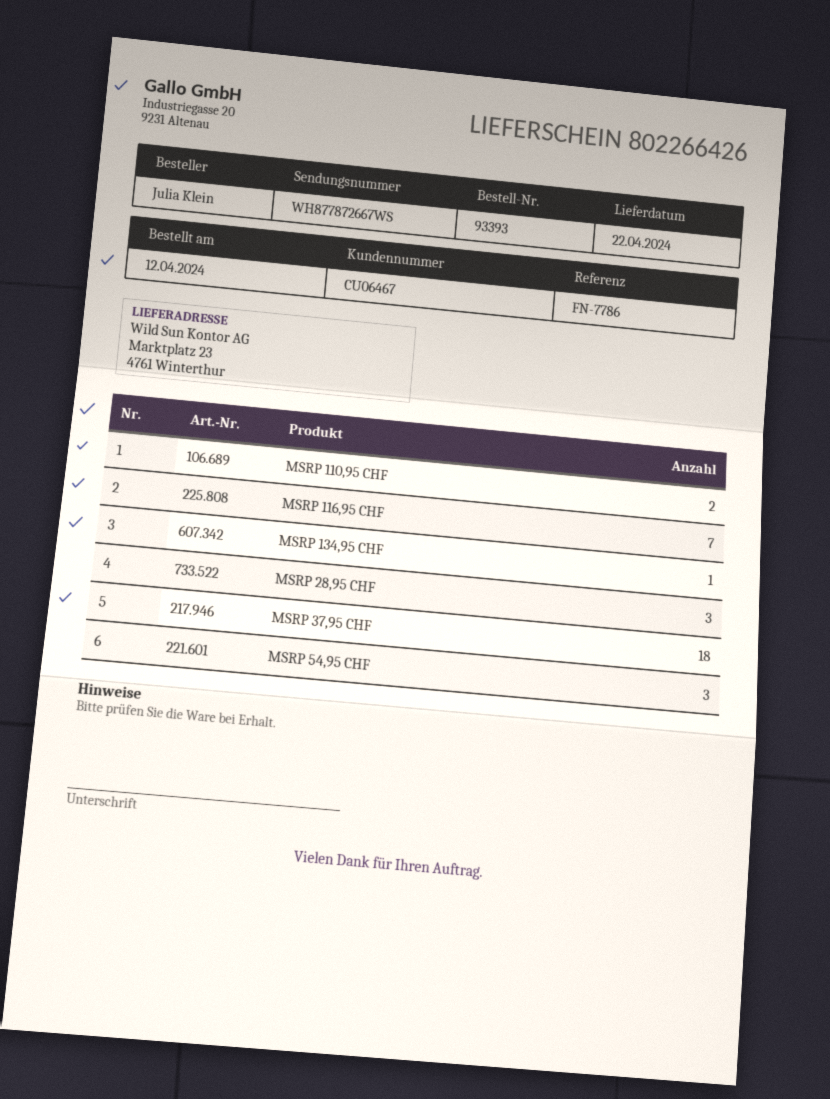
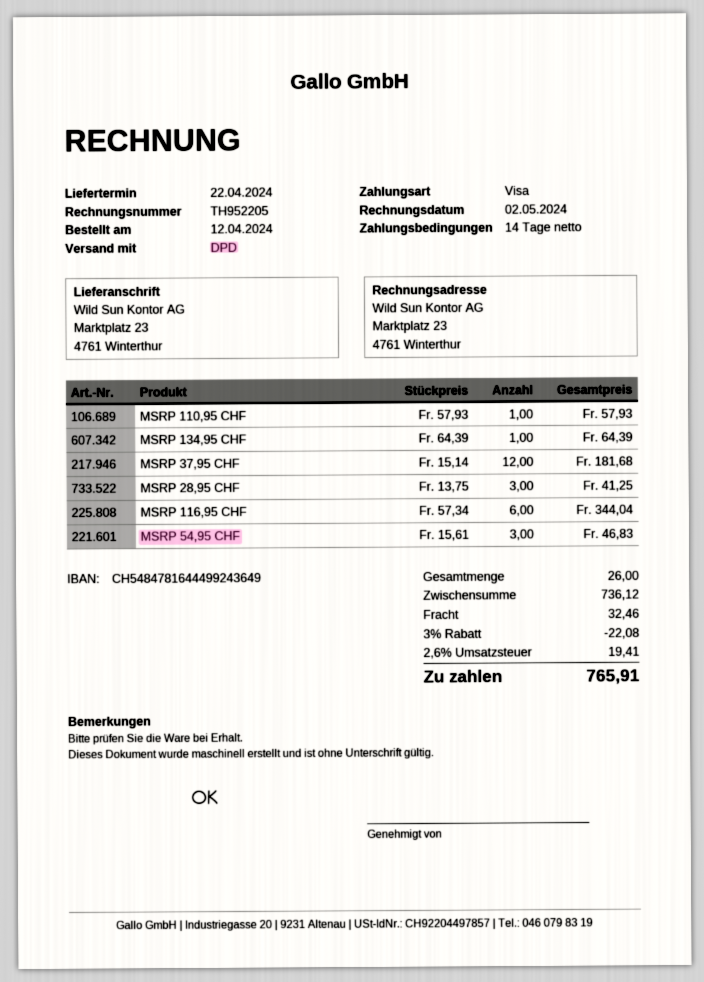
MSRP 110,95 CHF: 2 -> 1
MSRP 116,95 CHF: 7 -> 6
MSRP 37,95 CHF: 18 -> 12

